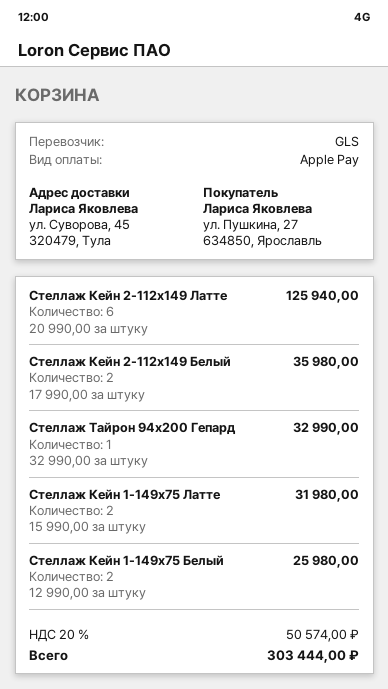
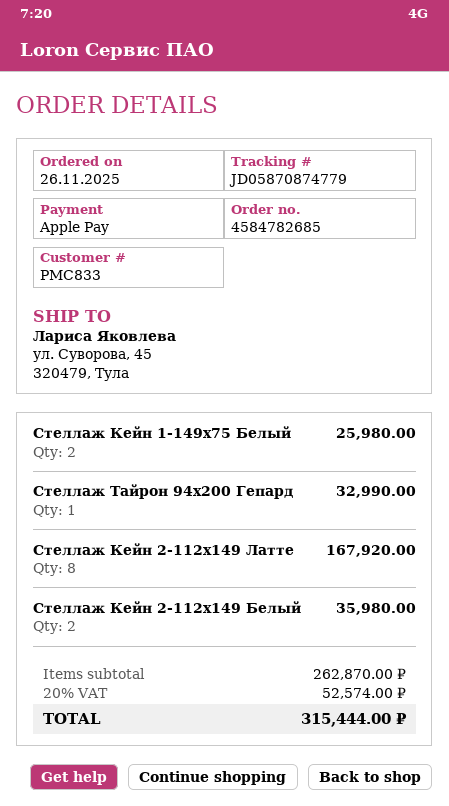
Стеллаж Кейн 2-112x149 Латте: 6 for 125940.00 -> 8 for 167920.00
Стеллаж Кейн 1-149x75 Латте: 2 for 31980.00 -> none
tax: 20% = 50574.00 -> 20% = 52574.00
total: 303444.00 -> 315444.00

